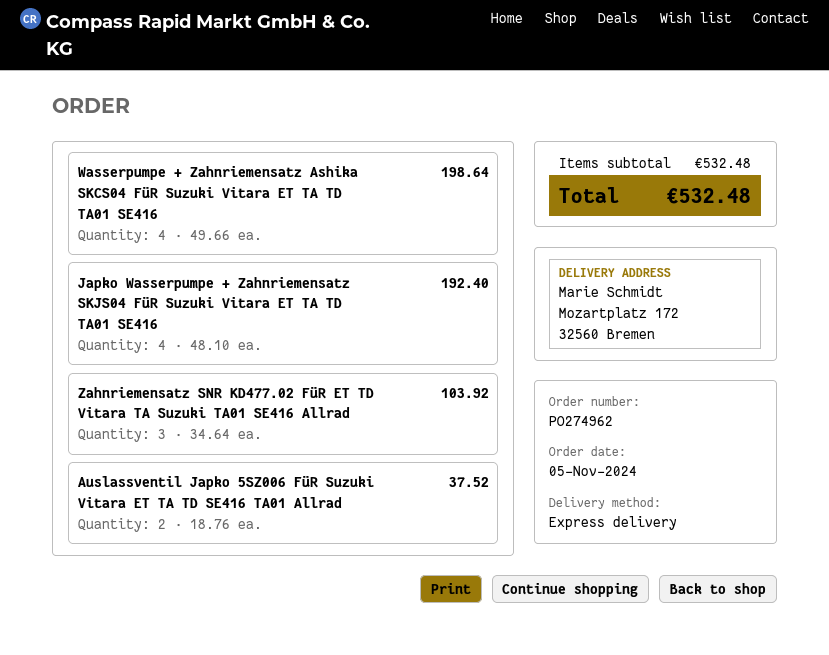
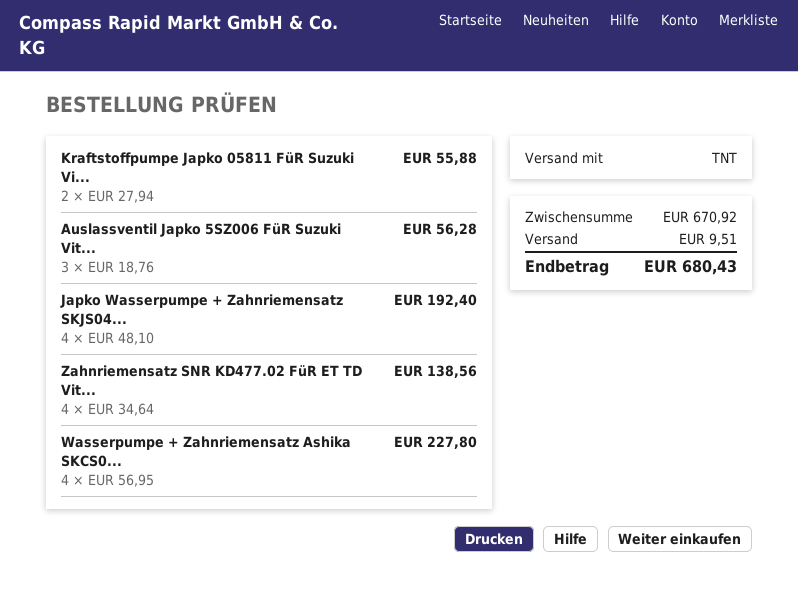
shipping method: express -> TNT
Wasserpumpe + Zahnriemensatz Ashika SKCS04 FüR Suzuki Vitara ET TA TD TA01 SE416: 4 x 49.66 = 198.64 -> 4 x 56.95 = 227.80
Zahnriemensatz SNR KD477.02 FüR ET TD Vitara TA Suzuki TA01 SE416 Allrad: 3 x 34.64 = 103.92 -> 4 x 34.64 = 138.56
Auslassventil Japko 5SZ006 FüR Suzuki Vitara ET TA TD SE416 TA01 Allrad: 2 x 18.76 = 37.52 -> 3 x 18.76 = 56.28
Kraftstoffpumpe Japko 05811 FüR Suzuki Vi...: none -> 2 x 27.94 = 55.88
subtotal: 532.48 -> 670.92
shipping: none -> 9.51
total: 532.48 -> 680.43

